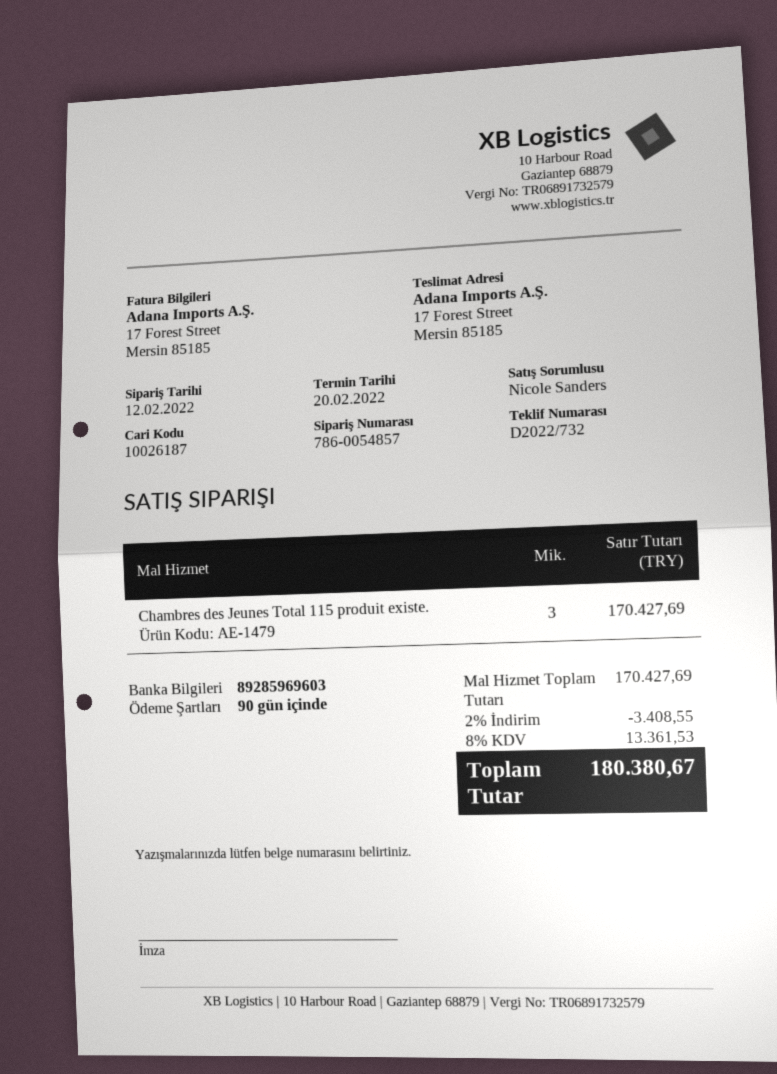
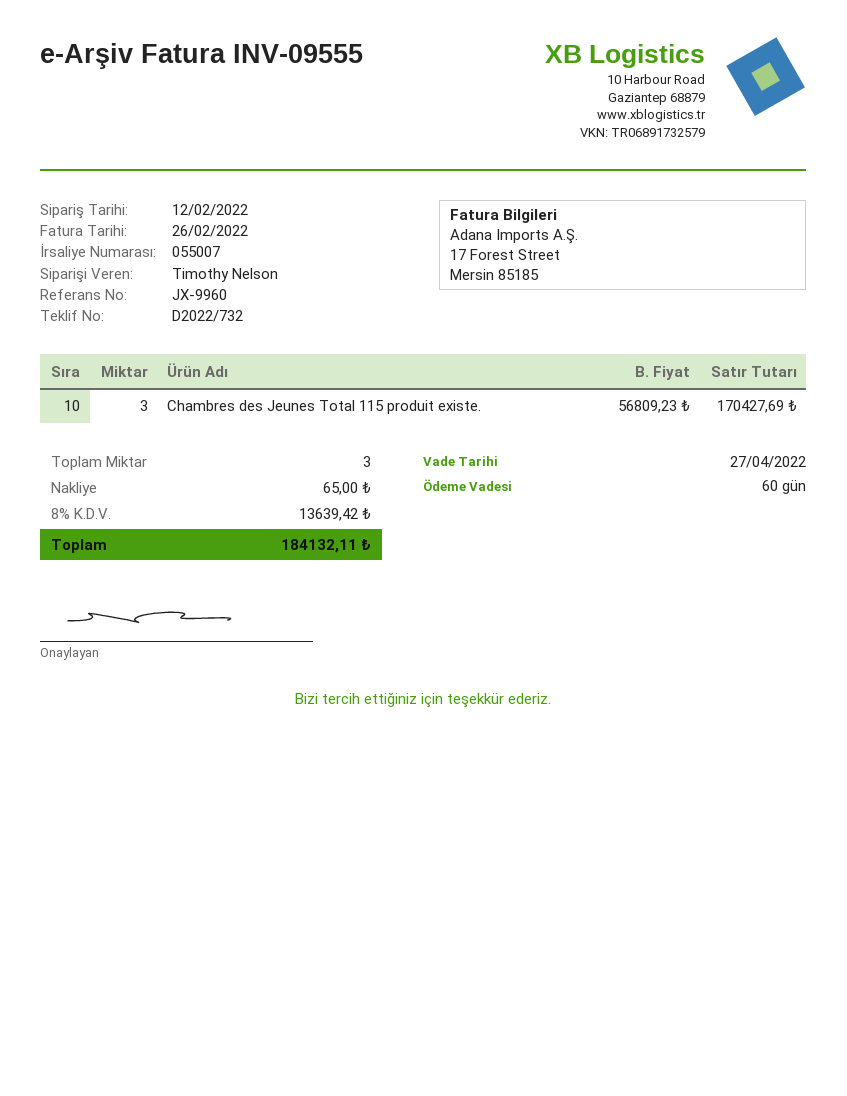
payment terms: 90 days -> 60 days
discount: 2% = 3408.55 -> none
shipping: none -> 65.00
tax: 8% = 13361.53 -> 8% = 13639.42
total: 180380.67 -> 184132.11

